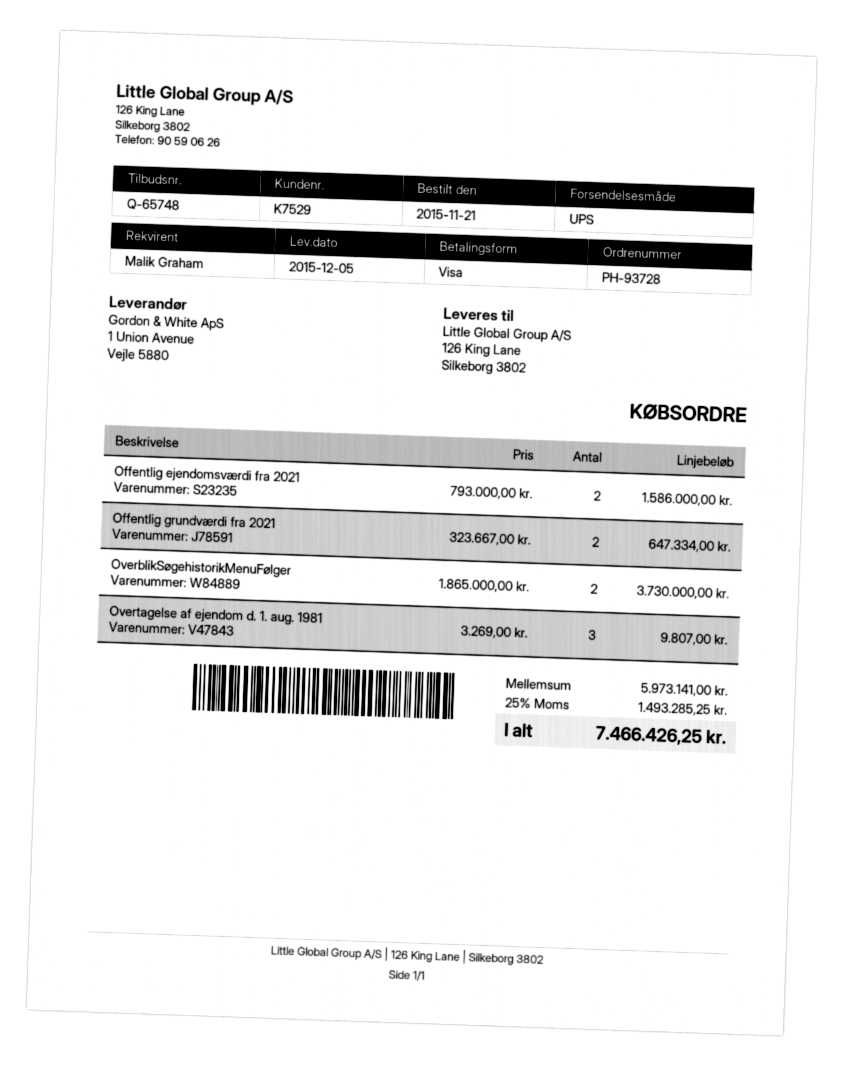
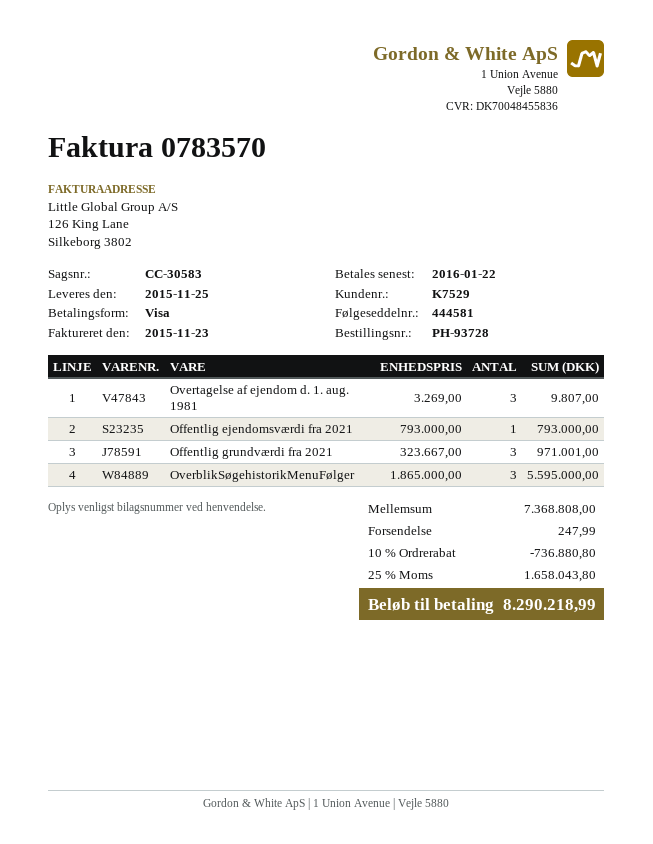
delivery date: 2015-12-05 -> 2015-11-25
Offentlig ejendomsværdi fra 2021: 2 x 793000.00 = 1586000.00 -> 1 x 793000.00 = 793000.00
Offentlig grundværdi fra 2021: 2 x 323667.00 = 647334.00 -> 3 x 323667.00 = 971001.00
OverblikSøgehistorikMenuFølger: 2 x 1865000.00 = 3730000.00 -> 3 x 1865000.00 = 5595000.00
subtotal: 5973141.00 -> 7368808.00
discount: none -> 10% = 736880.80
shipping: none -> 247.99
tax: 25% = 1493285.25 -> 25% = 1658043.80
total: 7466426.25 -> 8290218.99

